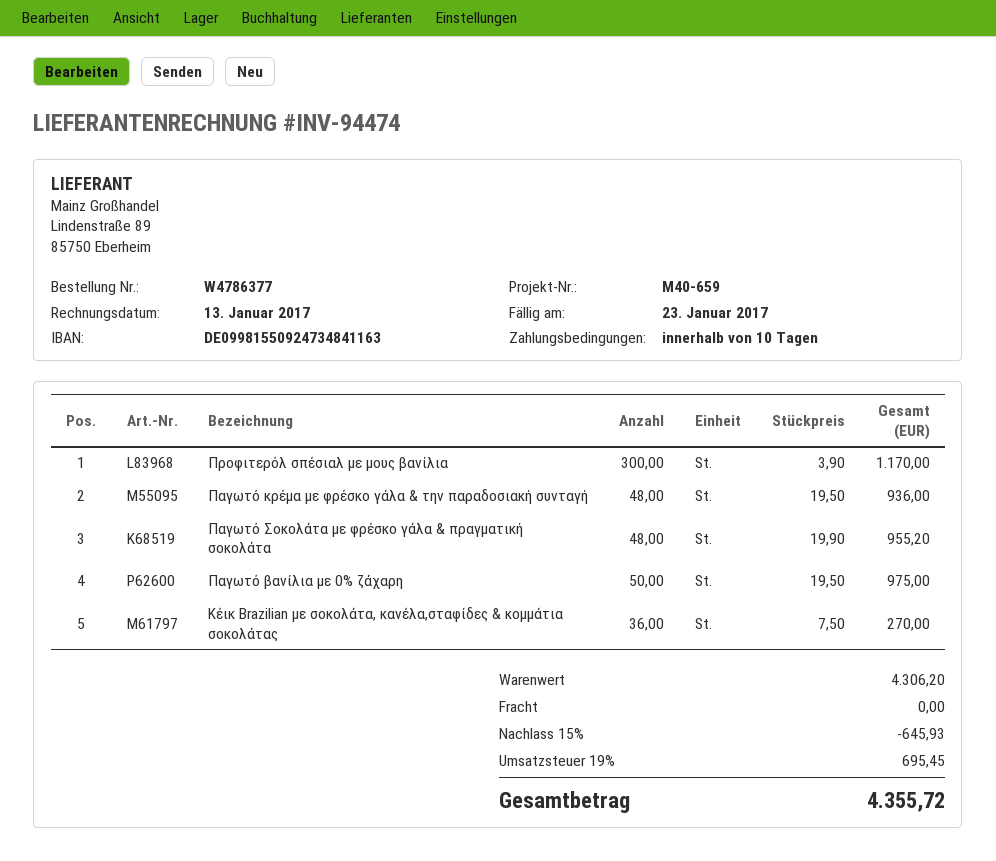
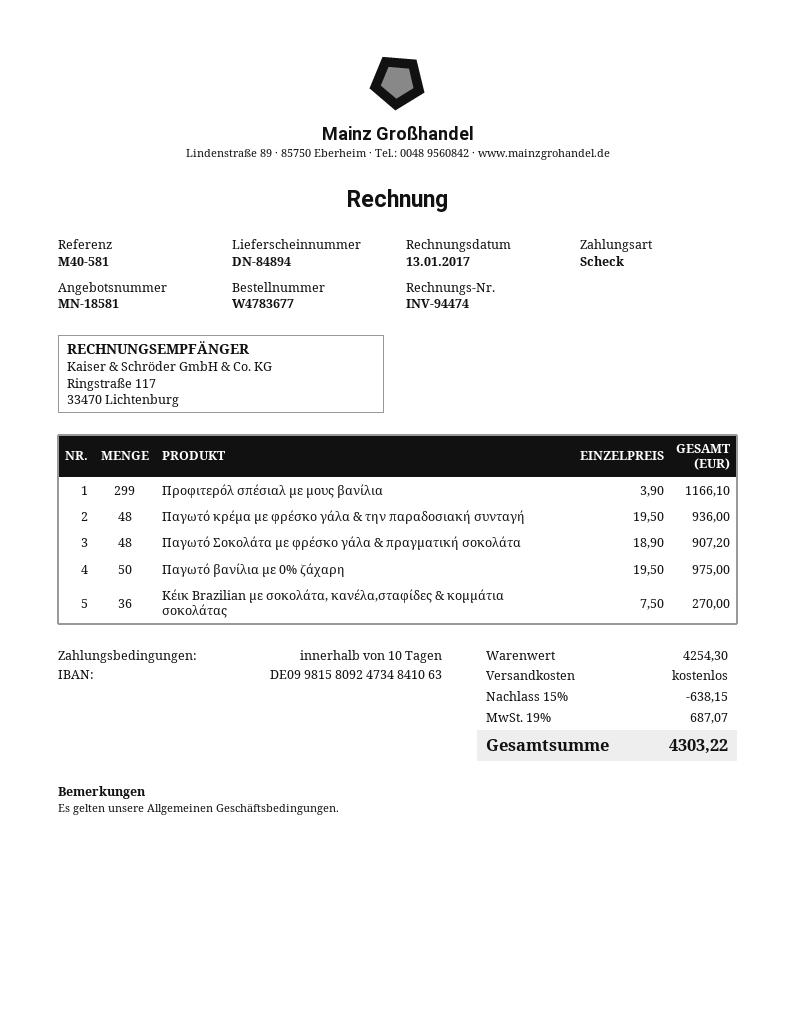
order number: W4786377 -> W4783677
reference: M40-659 -> M40-581
bank account: DE09981550924734841163 -> DE09981580924734841063
Προφιτερόλ σπέσιαλ με μους βανίλια: 300 x 3.90 = 1170.00 -> 299 x 3.90 = 1166.10
Παγωτό Σοκολάτα με φρέσκο γάλα & πραγματική σοκολάτα: 48 x 19.90 = 955.20 -> 48 x 18.90 = 907.20
subtotal: 4306.20 -> 4254.30
discount: 15% = 645.93 -> 15% = 638.15
tax: 19% = 695.45 -> 19% = 687.07
total: 4355.72 -> 4303.22

